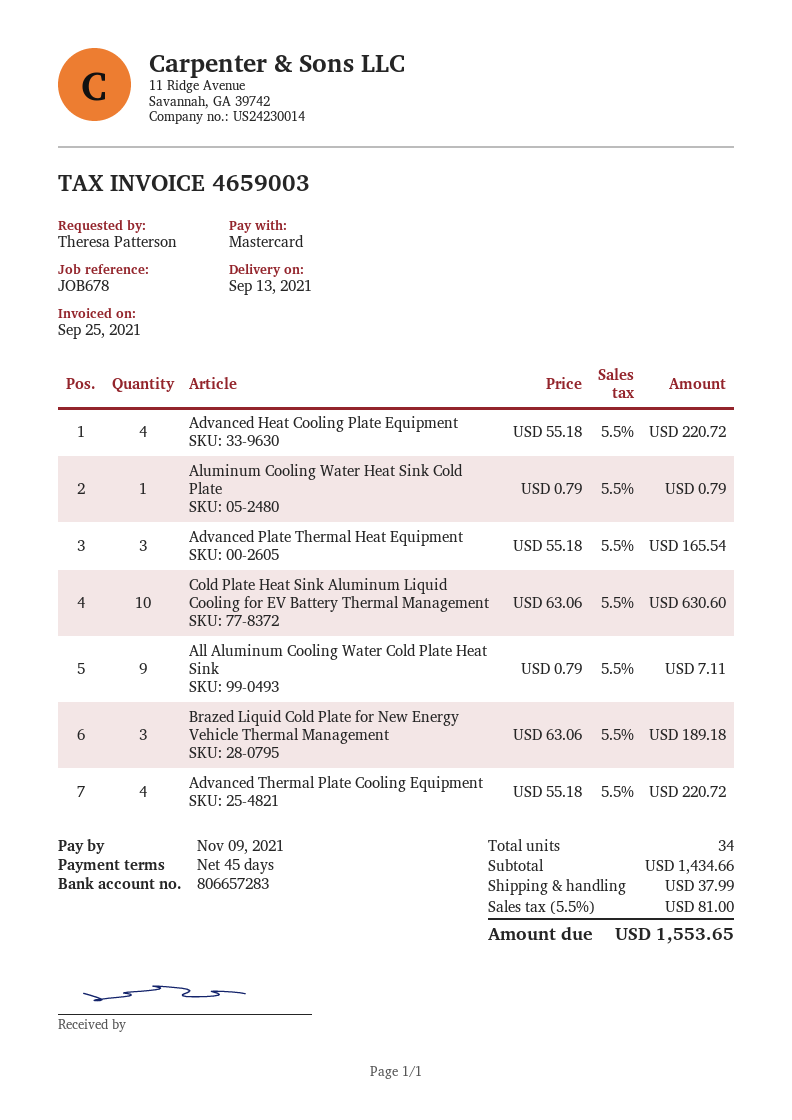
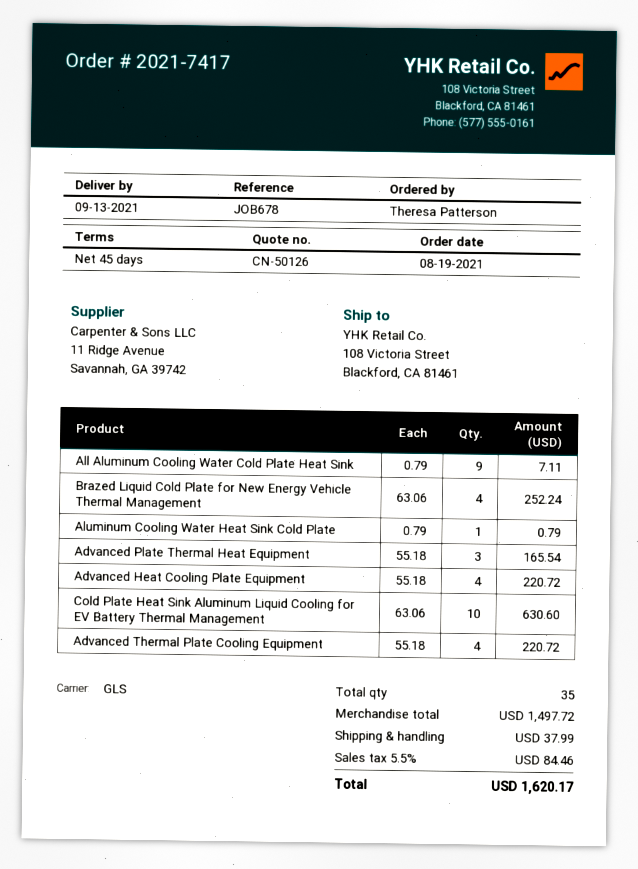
Brazed Liquid Cold Plate for New Energy Vehicle Thermal Management: 3 x 63.06 = 189.18 -> 4 x 63.06 = 252.24
total quantity: 34 -> 35
subtotal: 1434.66 -> 1497.72
tax: 5.5% = 81.00 -> 5.5% = 84.46
total: 1553.65 -> 1620.17

